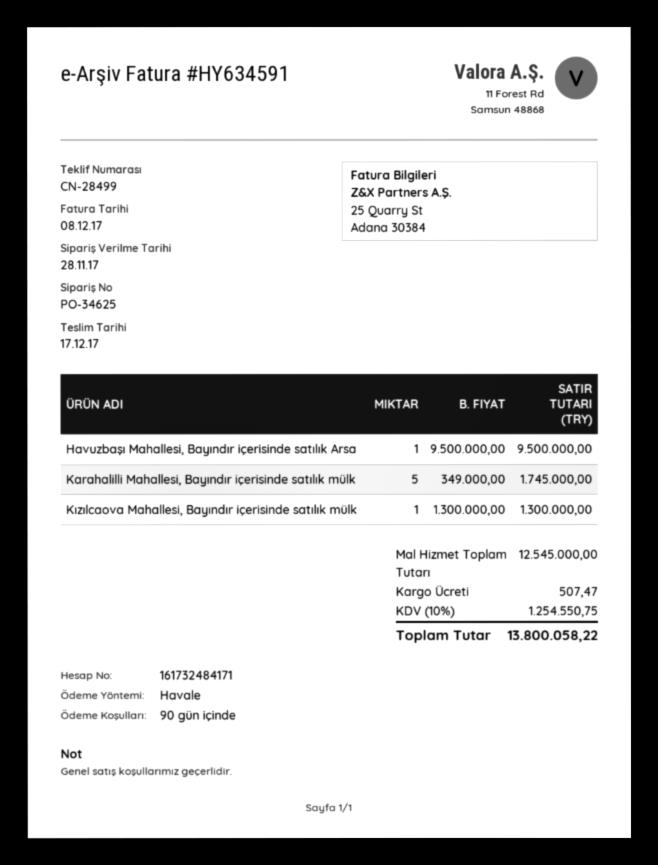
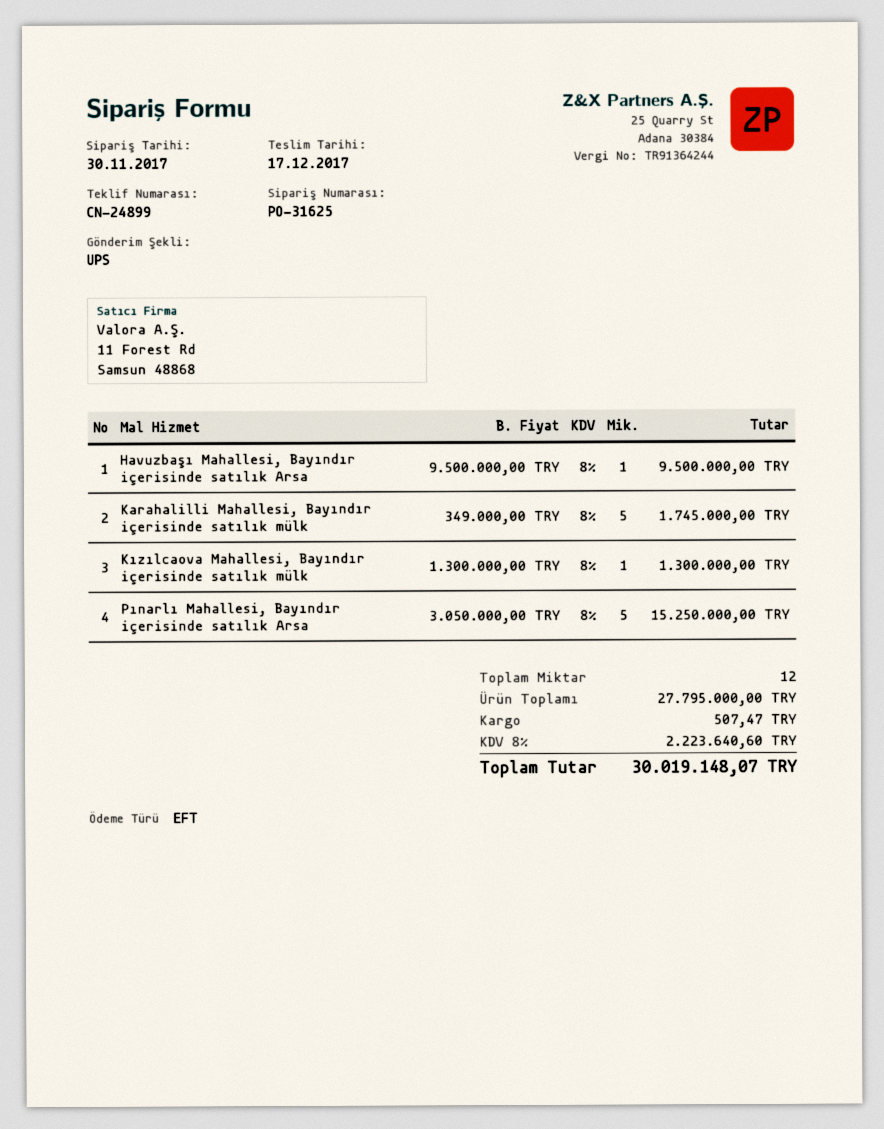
quote number: CN-28499 -> CN-24899
order number: PO-34625 -> PO-31625
order date: 2017-11-28 -> 2017-11-30
Pınarlı Mahallesi, Bayındır içerisinde satılık Arsa: none -> 5 x 3050000.00 = 15250000.00
subtotal: 12545000.00 -> 27795000.00
tax: 10% = 1254550.75 -> 8% = 2223640.60
total: 13800058.22 -> 30019148.07

